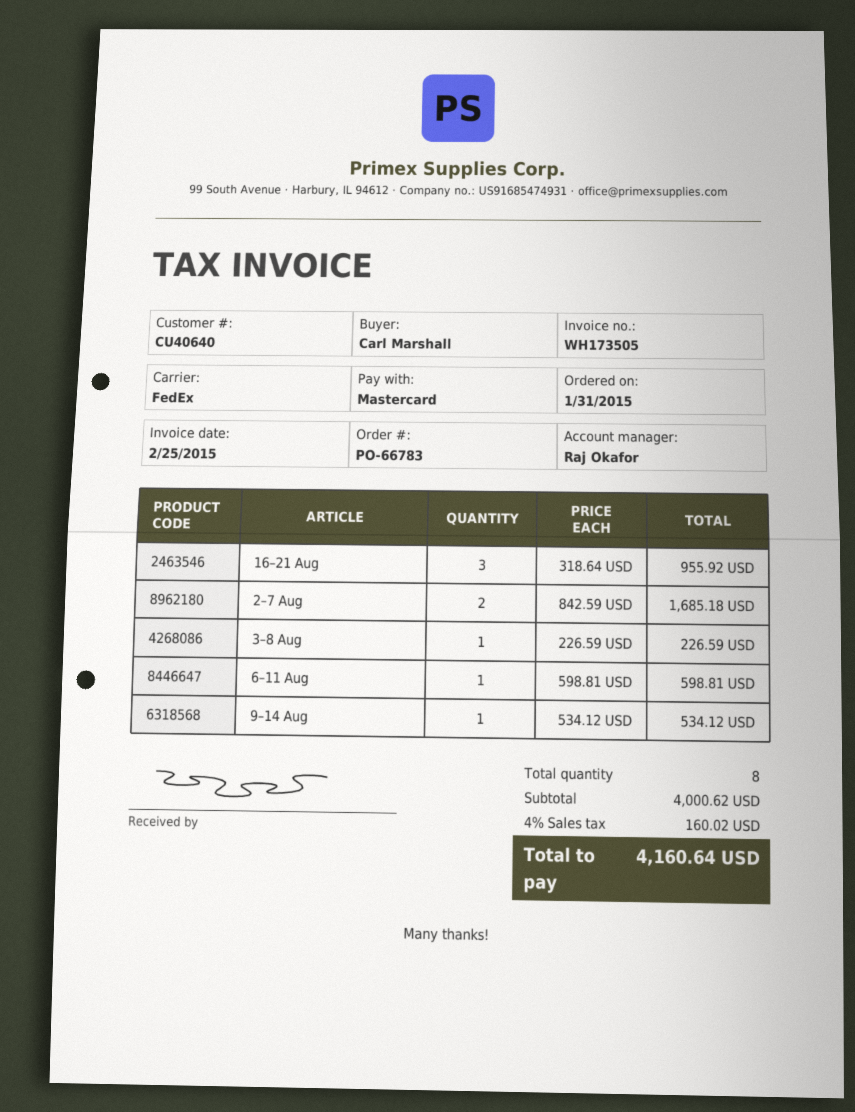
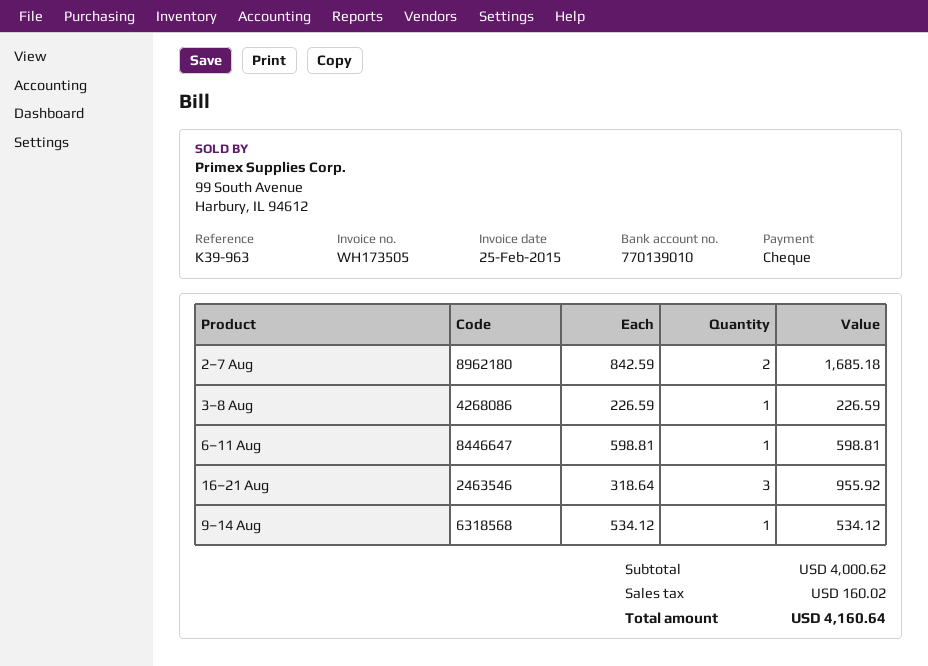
payment method: Mastercard -> cheque

